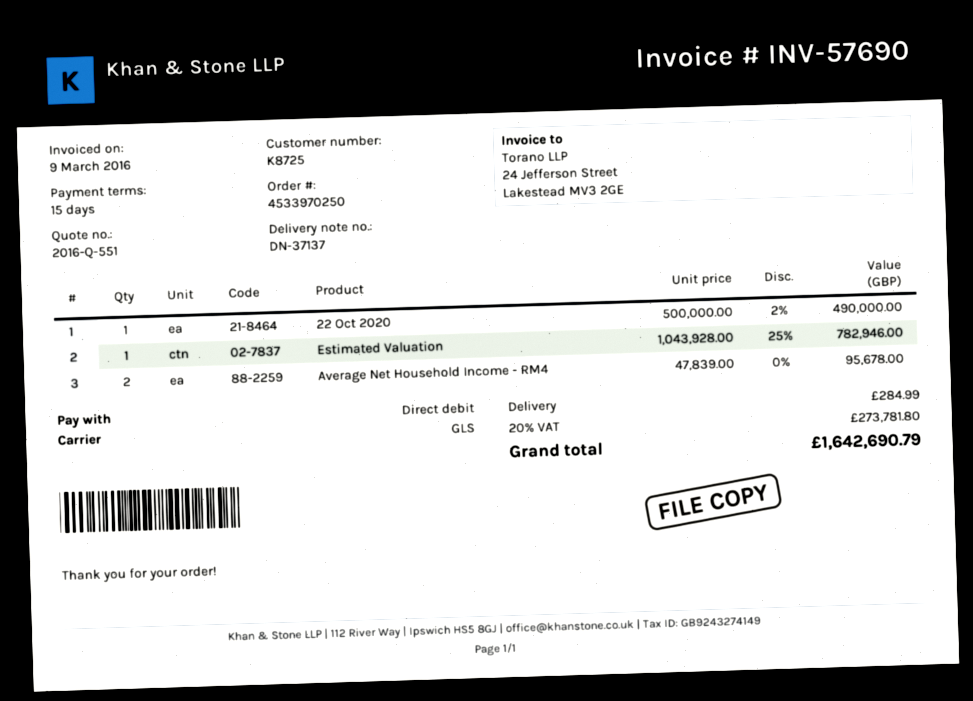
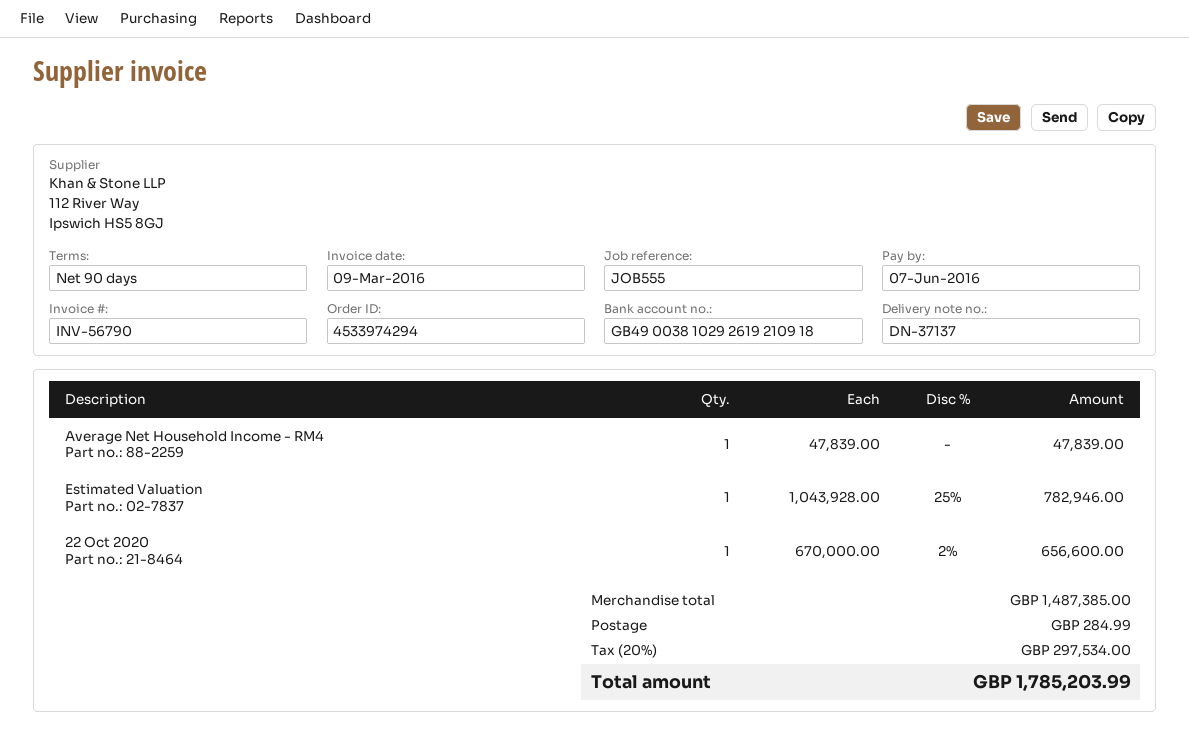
order number: 4533970250 -> 4533974294
invoice number: INV-57690 -> INV-56790
payment terms: 15 days -> 90 days
22 Oct 2020: 1 x 500000.00 - 2% = 490000.00 -> 1 x 670000.00 - 2% = 656600.00
Average Net Household Income - RM4: 2 x 47839.00 = 95678.00 -> 1 x 47839.00 = 47839.00
tax: 20% = 273781.80 -> 20% = 297534.00
total: 1642690.79 -> 1785203.99

